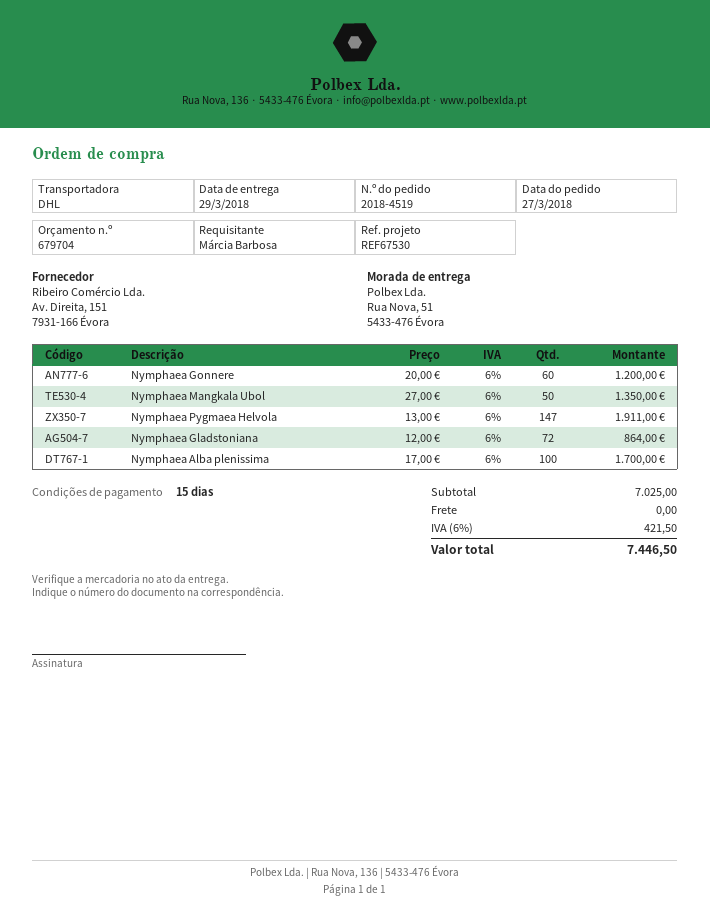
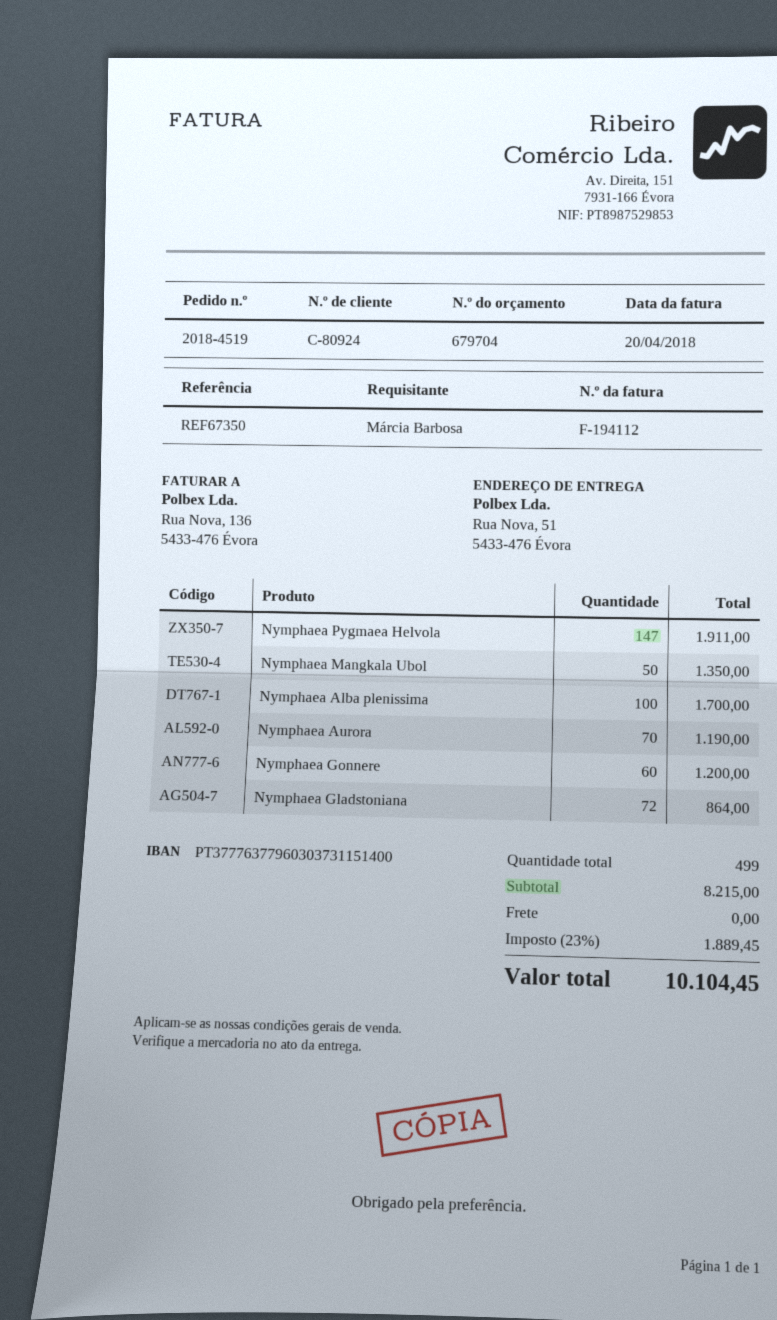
reference: REF67530 -> REF67350
Nymphaea Aurora: none -> 70 for 1190.00
subtotal: 7025.00 -> 8215.00
tax: 6% = 421.50 -> 23% = 1889.45
total: 7446.50 -> 10104.45

